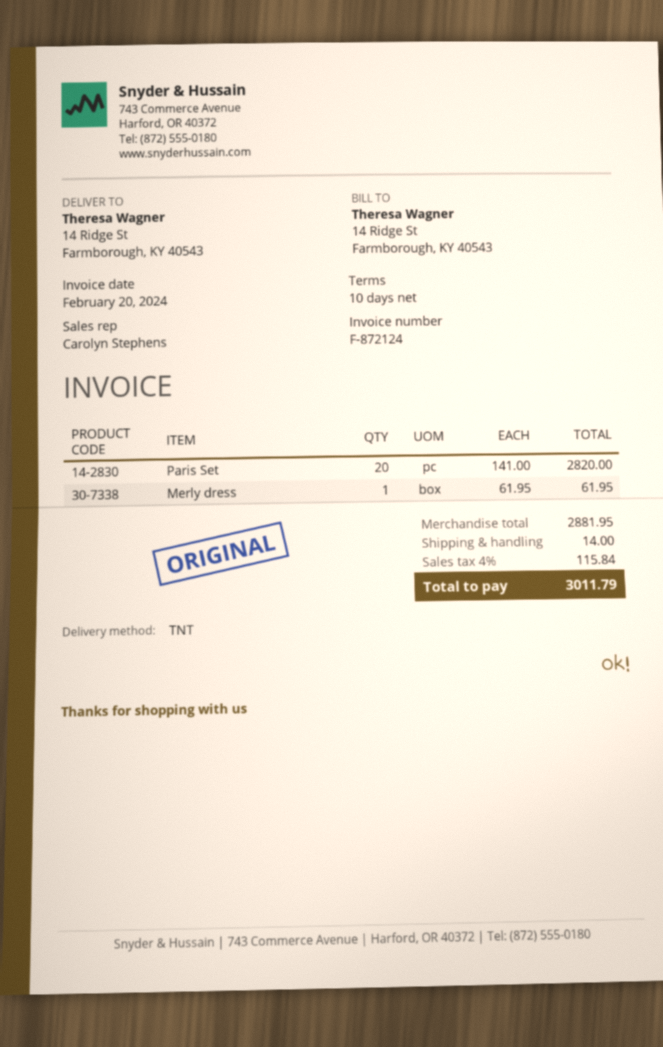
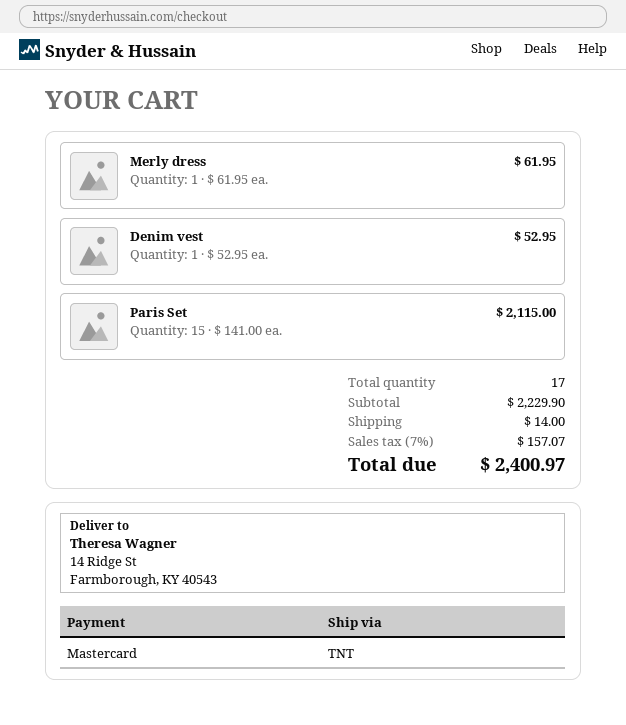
Paris Set: 20 x 141.00 = 2820.00 -> 15 x 141.00 = 2115.00
Denim vest: none -> 1 x 52.95 = 52.95
subtotal: 2881.95 -> 2229.90
tax: 4% = 115.84 -> 7% = 157.07
total: 3011.79 -> 2400.97

